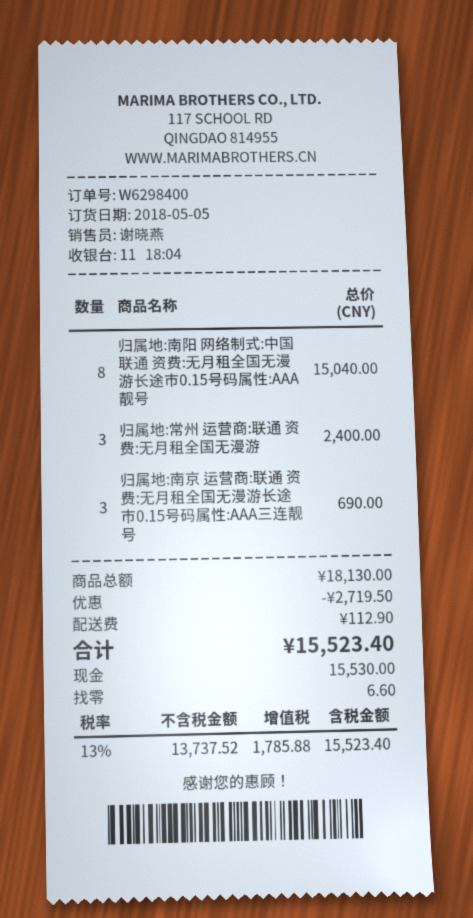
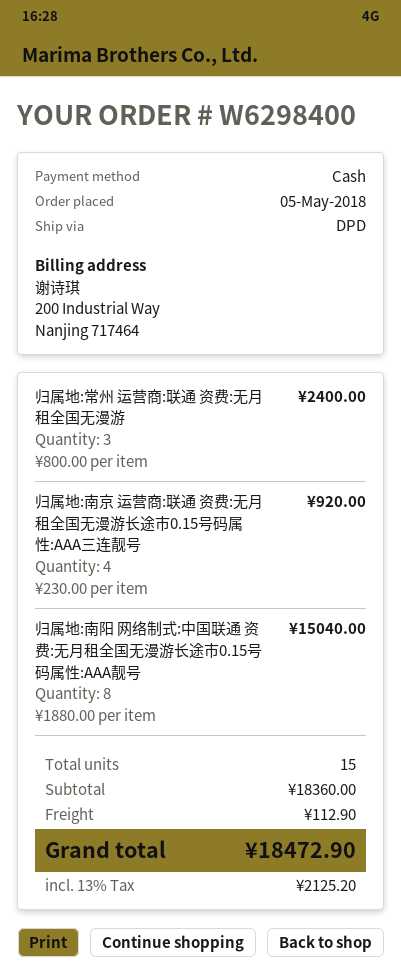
归属地:南京 运营商:联通 资费:无月租全国无漫游长途市0.15号码属性:AAA三连靓号: 3 for 690.00 -> 4 for 920.00
subtotal: 18130.00 -> 18360.00
discount: 2719.50 -> none
tax: 13% = 1785.88 -> 13% = 2125.20
total: 15523.40 -> 18472.90

